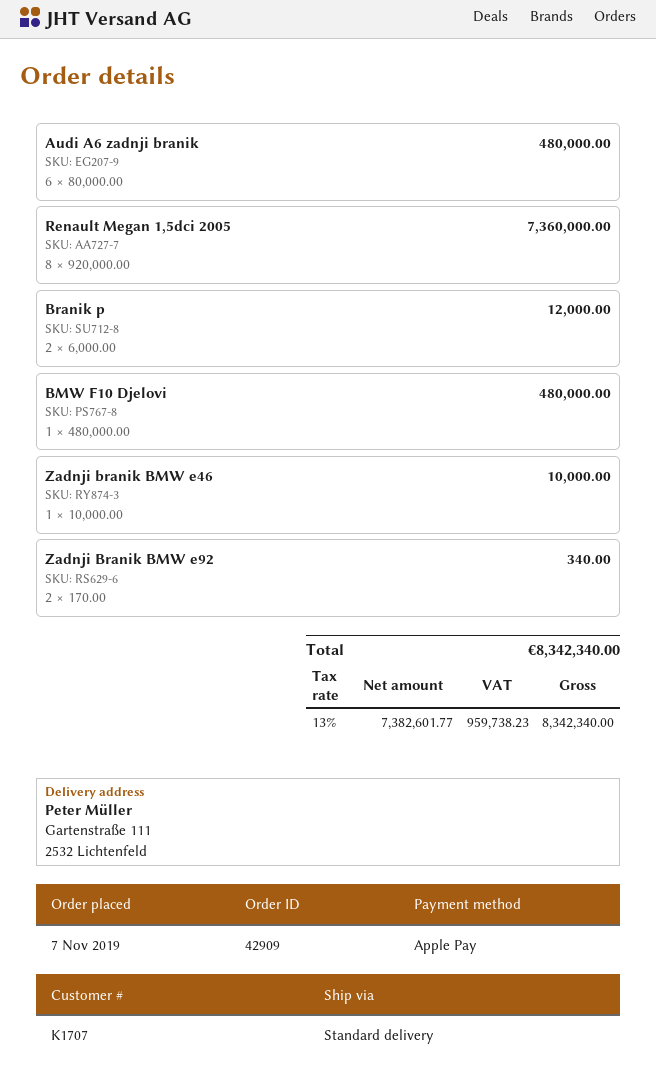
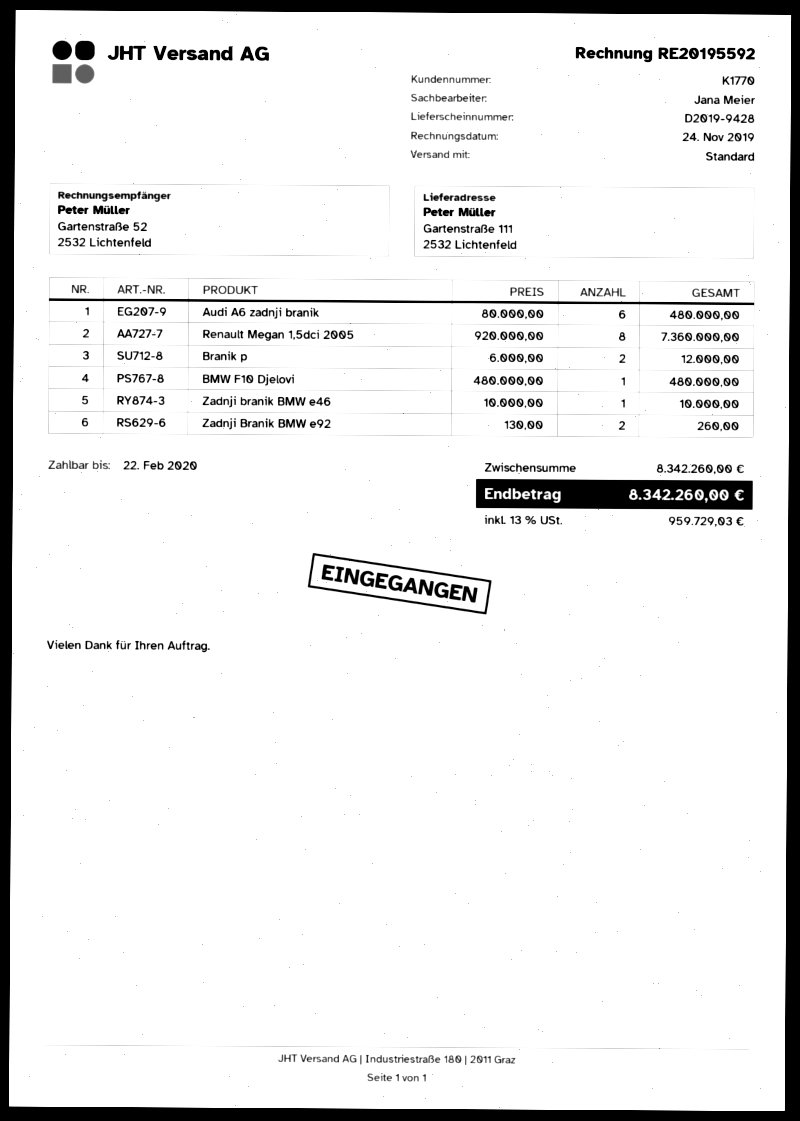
customer number: K1707 -> K1770
Zadnji Branik BMW e92: 2 x 170.00 = 340.00 -> 2 x 130.00 = 260.00
tax: 13% = 959738.23 -> 13% = 959729.03
total: 8342340.00 -> 8342260.00

